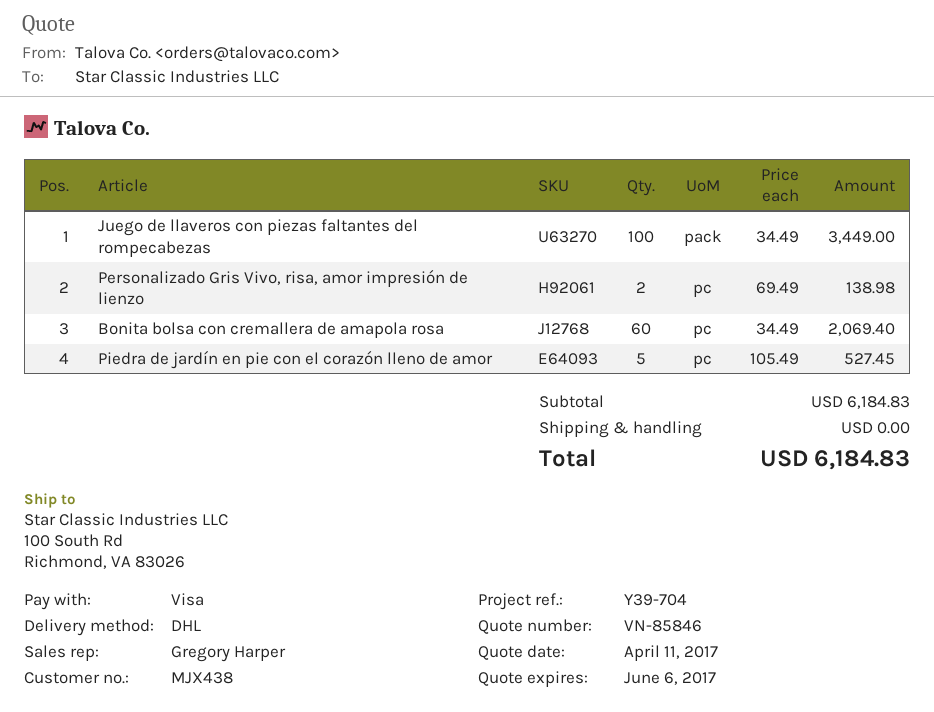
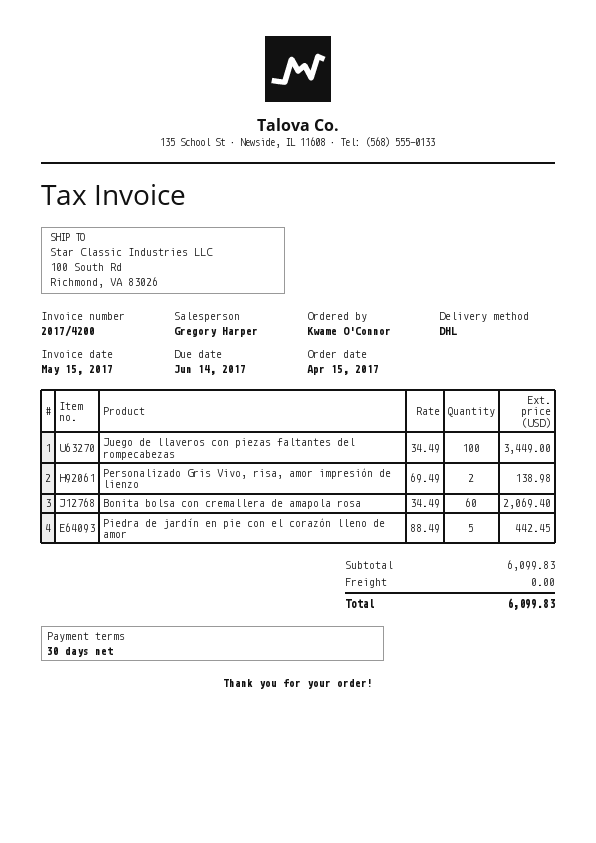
Piedra de jardín en pie con el corazón lleno de amor: 5 x 105.49 = 527.45 -> 5 x 88.49 = 442.45
subtotal: 6184.83 -> 6099.83
total: 6184.83 -> 6099.83

